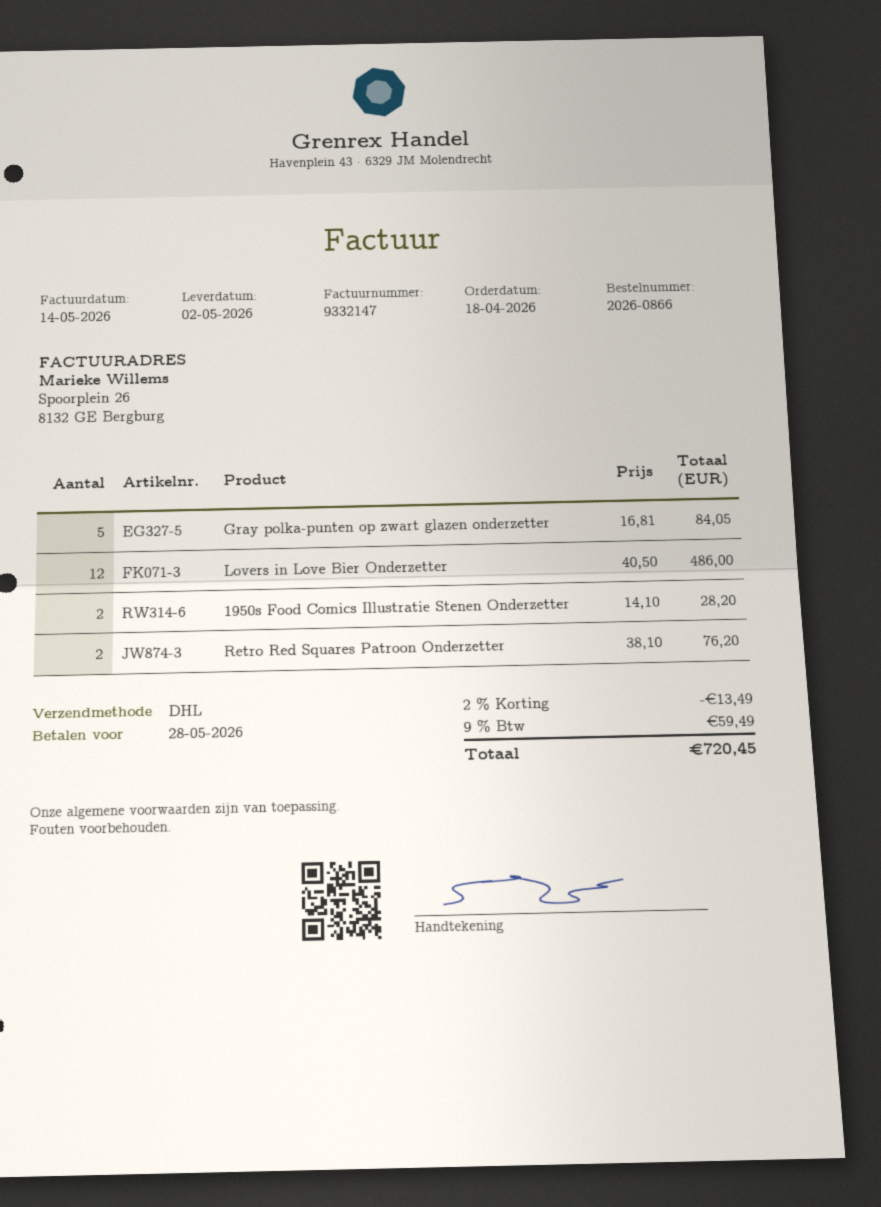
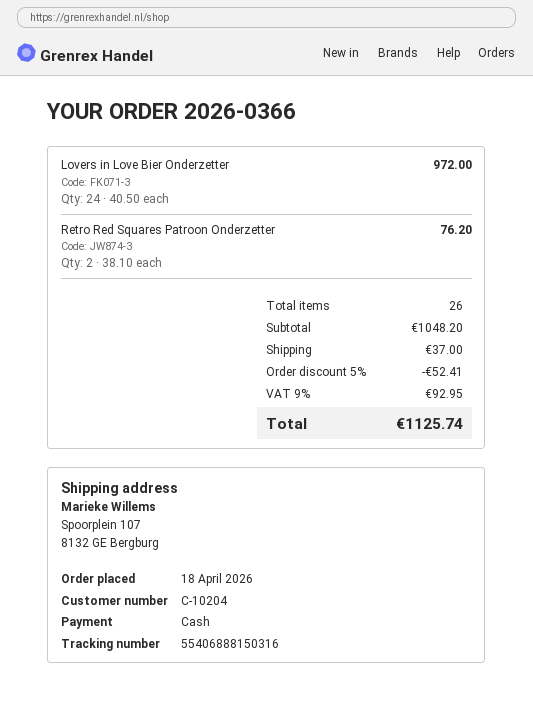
order number: 2026-0866 -> 2026-0366
Gray polka-punten op zwart glazen onderzetter: 5 x 16.81 = 84.05 -> none
Lovers in Love Bier Onderzetter: 12 x 40.50 = 486.00 -> 24 x 40.50 = 972.00
1950s Food Comics Illustratie Stenen Onderzetter: 2 x 14.10 = 28.20 -> none
discount: 2% = 13.49 -> 5% = 52.41
shipping: none -> 37.00
tax: 9% = 59.49 -> 9% = 92.95
total: 720.45 -> 1125.74

